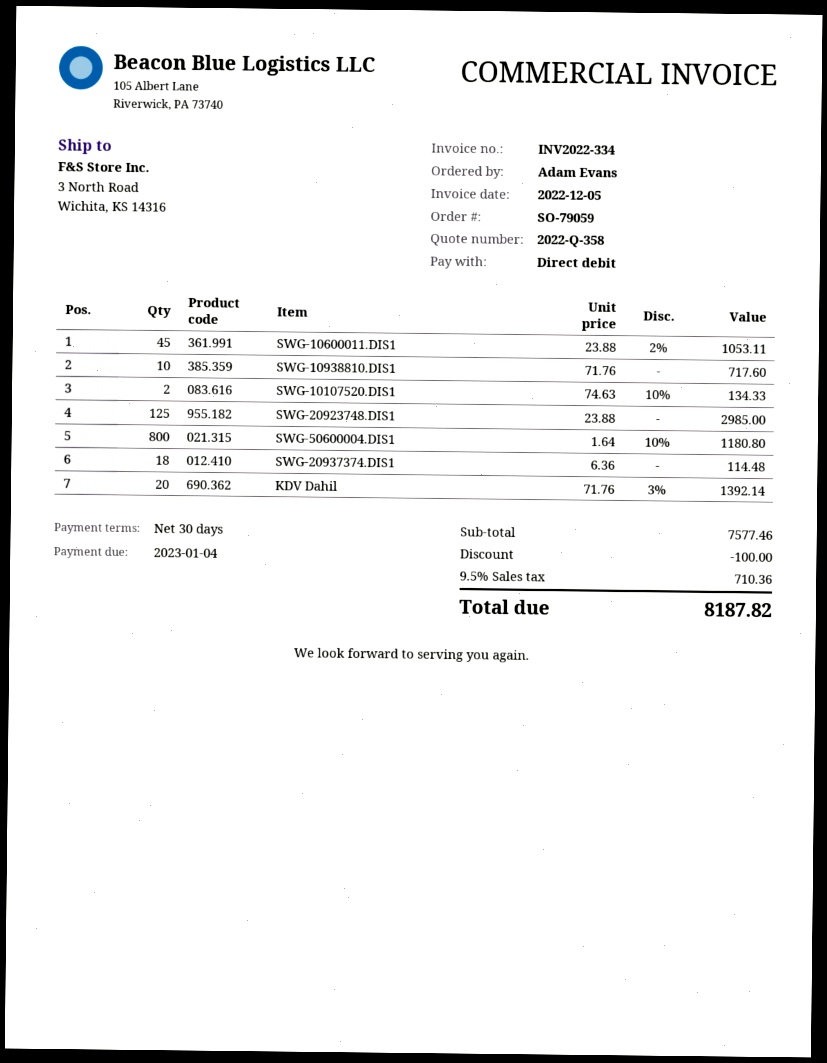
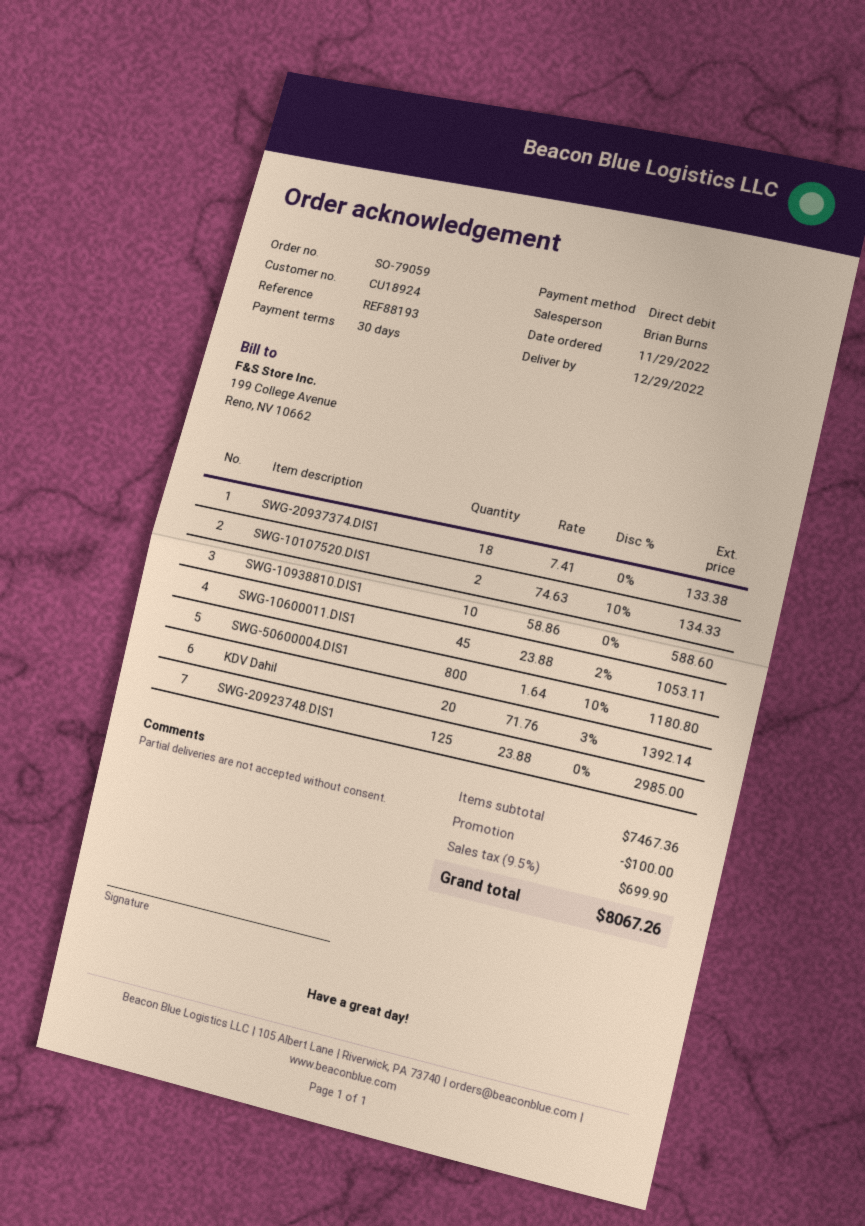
SWG-10938810.DIS1: 10 x 71.76 = 717.60 -> 10 x 58.86 = 588.60
SWG-20937374.DIS1: 18 x 6.36 = 114.48 -> 18 x 7.41 = 133.38
subtotal: 7577.46 -> 7467.36
tax: 9.5% = 710.36 -> 9.5% = 699.90
total: 8187.82 -> 8067.26

